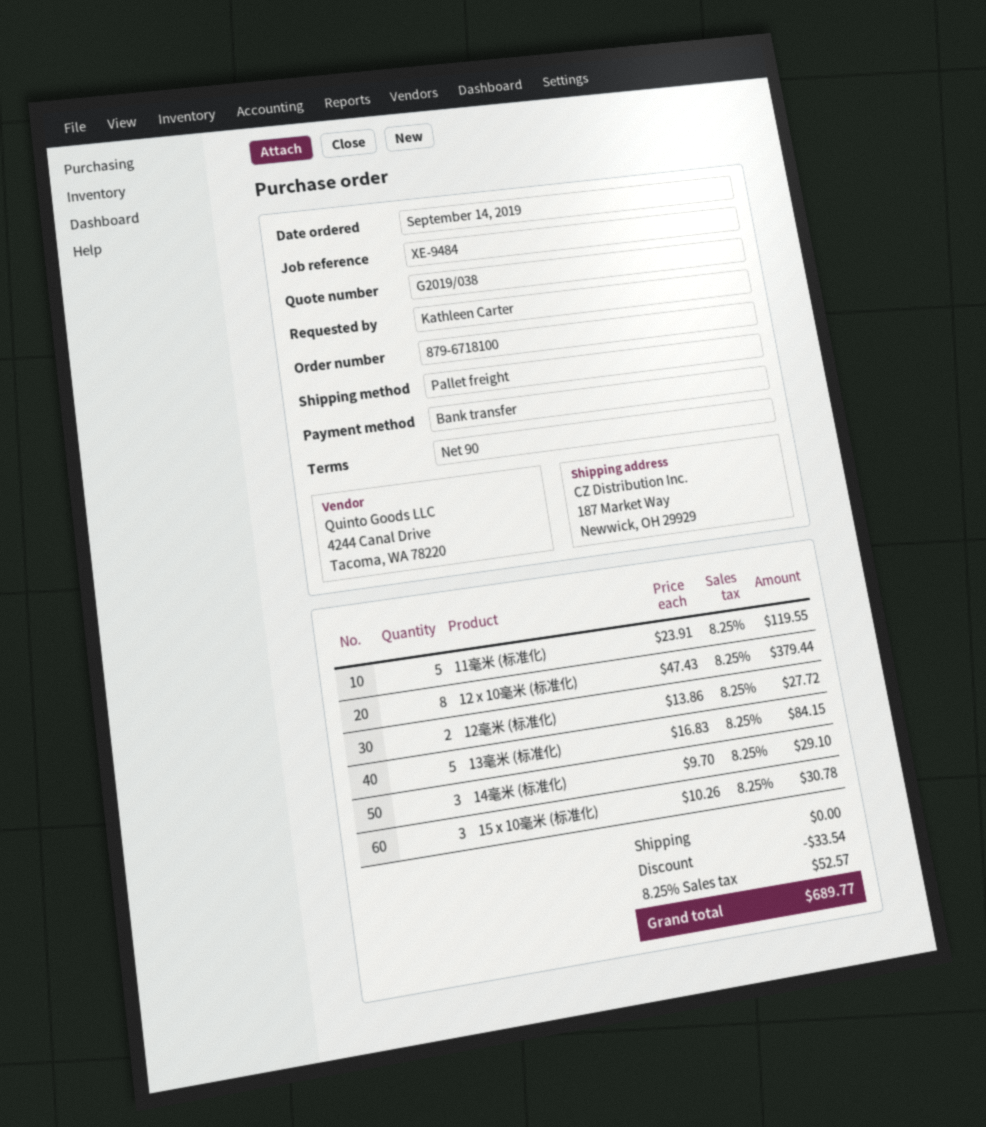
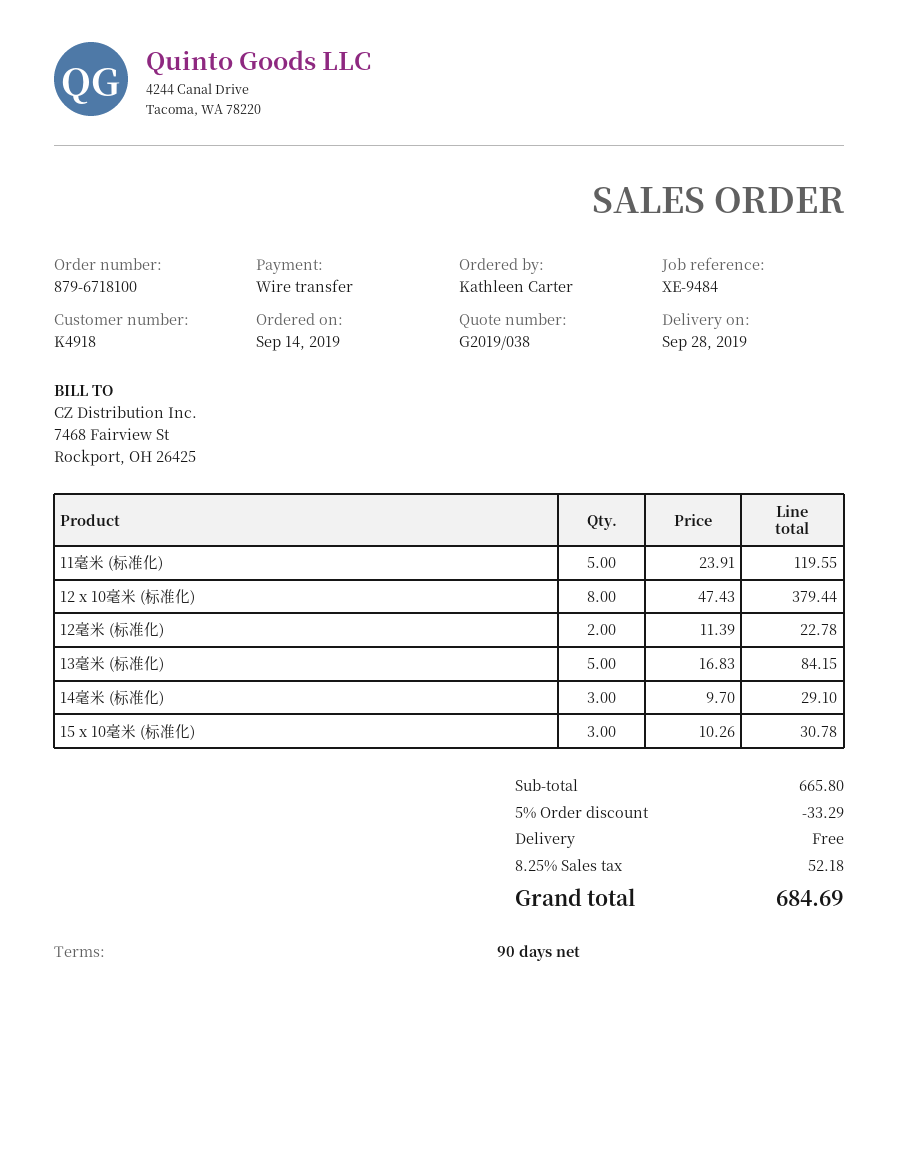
12毫米 (标准化): 2 x 13.86 = 27.72 -> 2 x 11.39 = 22.78
discount: 33.54 -> 33.29
tax: 8.25% = 52.57 -> 8.25% = 52.18
total: 689.77 -> 684.69

